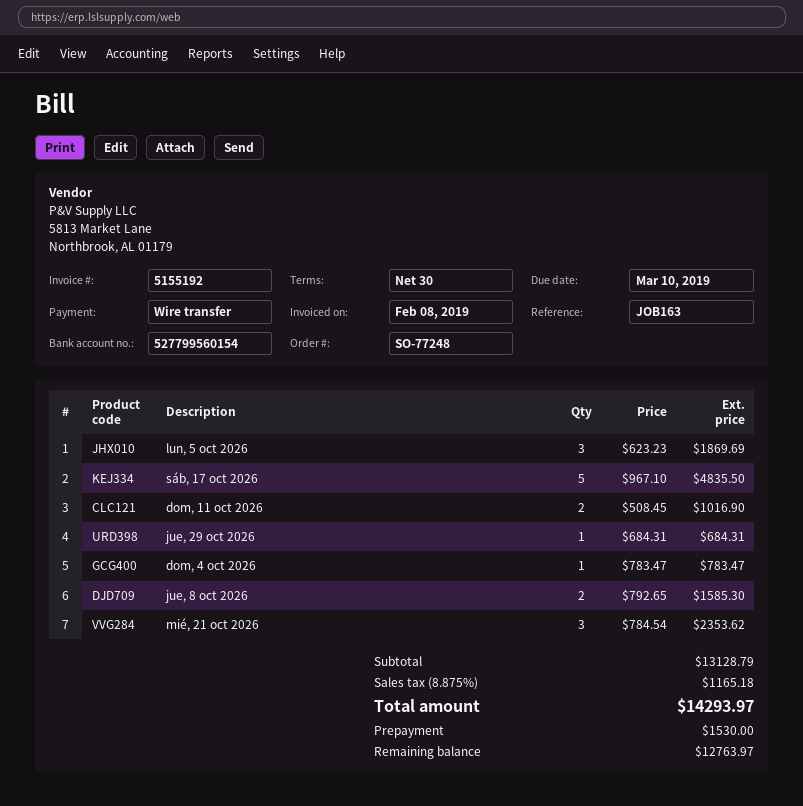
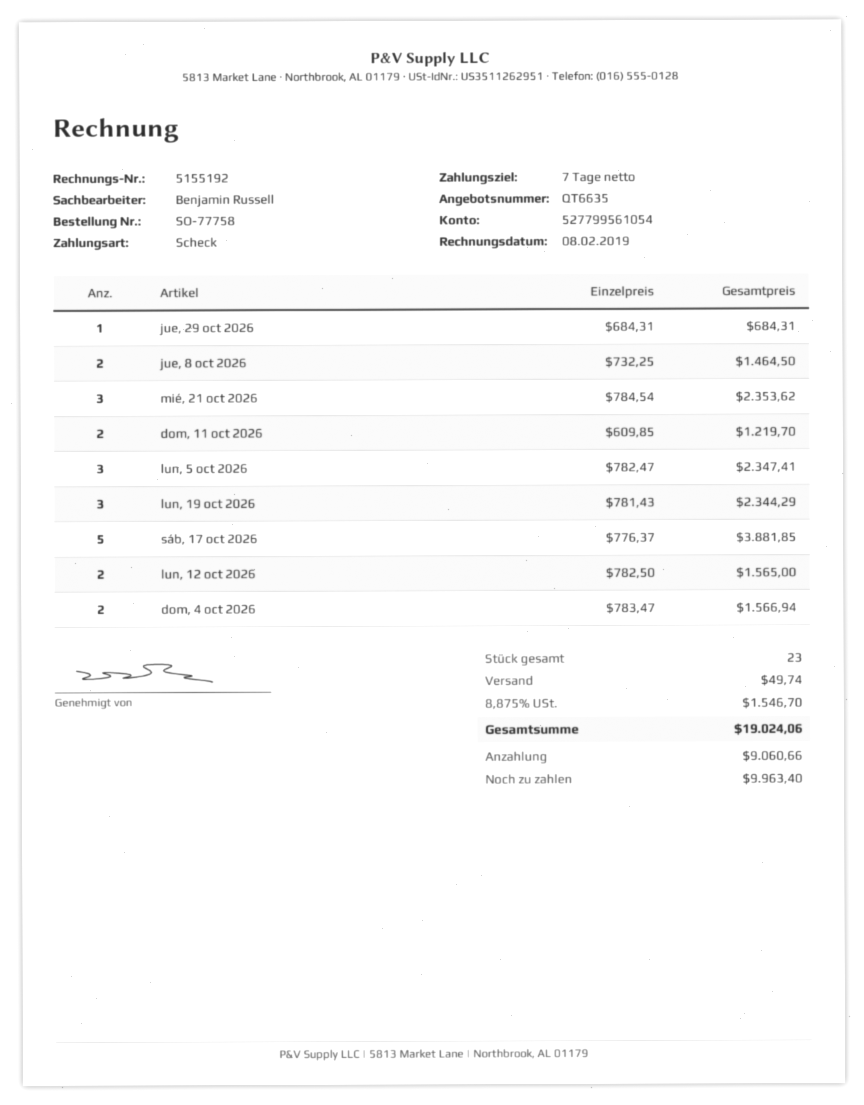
order number: SO-77248 -> SO-77758
payment terms: 30 days -> 7 days
payment method: bank transfer -> cheque
bank account: 527799560154 -> 527799561054
lun, 5 oct 2026: 3 x 623.23 = 1869.69 -> 3 x 782.47 = 2347.41
sáb, 17 oct 2026: 5 x 967.10 = 4835.50 -> 5 x 776.37 = 3881.85
dom, 11 oct 2026: 2 x 508.45 = 1016.90 -> 2 x 609.85 = 1219.70
dom, 4 oct 2026: 1 x 783.47 = 783.47 -> 2 x 783.47 = 1566.94
jue, 8 oct 2026: 2 x 792.65 = 1585.30 -> 2 x 732.25 = 1464.50
lun, 19 oct 2026: none -> 3 x 781.43 = 2344.29
lun, 12 oct 2026: none -> 2 x 782.50 = 1565.00
shipping: none -> 49.74
tax: 8.875% = 1165.18 -> 8.875% = 1546.70
total: 14293.97 -> 19024.06
deposit: 1530.00 -> 9060.66
balance: 12763.97 -> 9963.40

